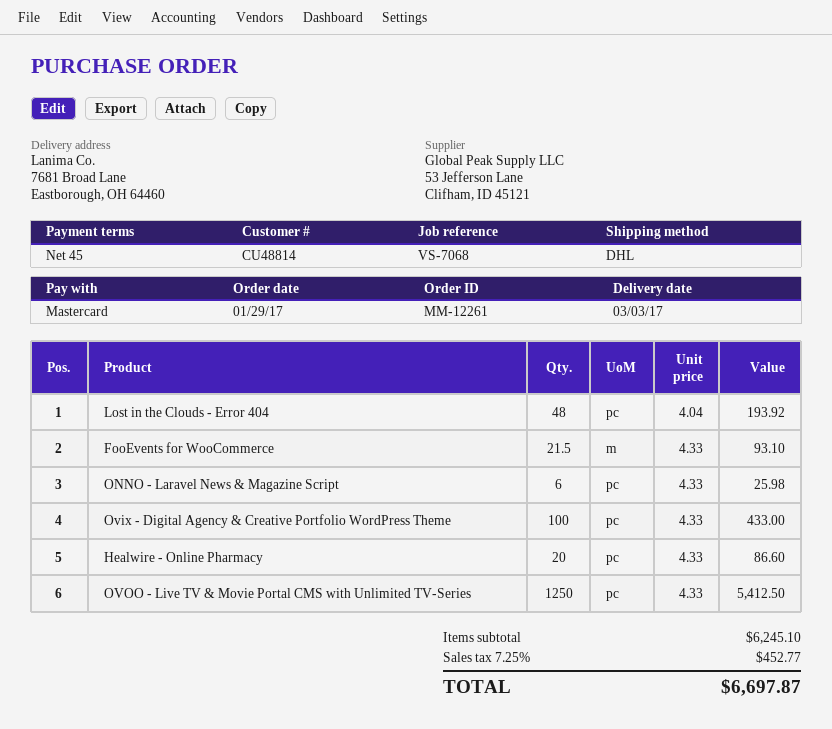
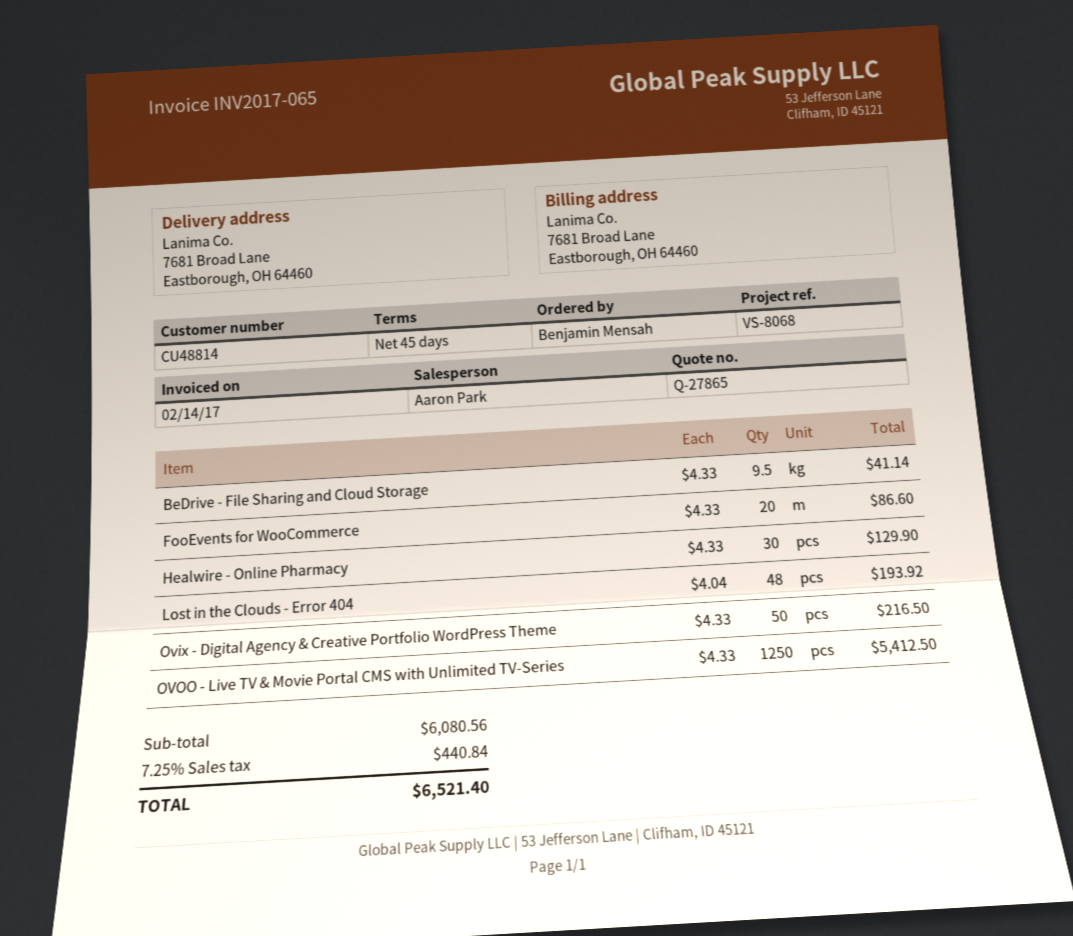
reference: VS-7068 -> VS-8068
FooEvents for WooCommerce: 21.5 x 4.33 = 93.10 -> 20 x 4.33 = 86.60
ONNO - Laravel News & Magazine Script: 6 x 4.33 = 25.98 -> none
Ovix - Digital Agency & Creative Portfolio WordPress Theme: 100 x 4.33 = 433.00 -> 50 x 4.33 = 216.50
Healwire - Online Pharmacy: 20 x 4.33 = 86.60 -> 30 x 4.33 = 129.90
BeDrive - File Sharing and Cloud Storage: none -> 9.5 x 4.33 = 41.14
subtotal: 6245.10 -> 6080.56
tax: 7.25% = 452.77 -> 7.25% = 440.84
total: 6697.87 -> 6521.40

